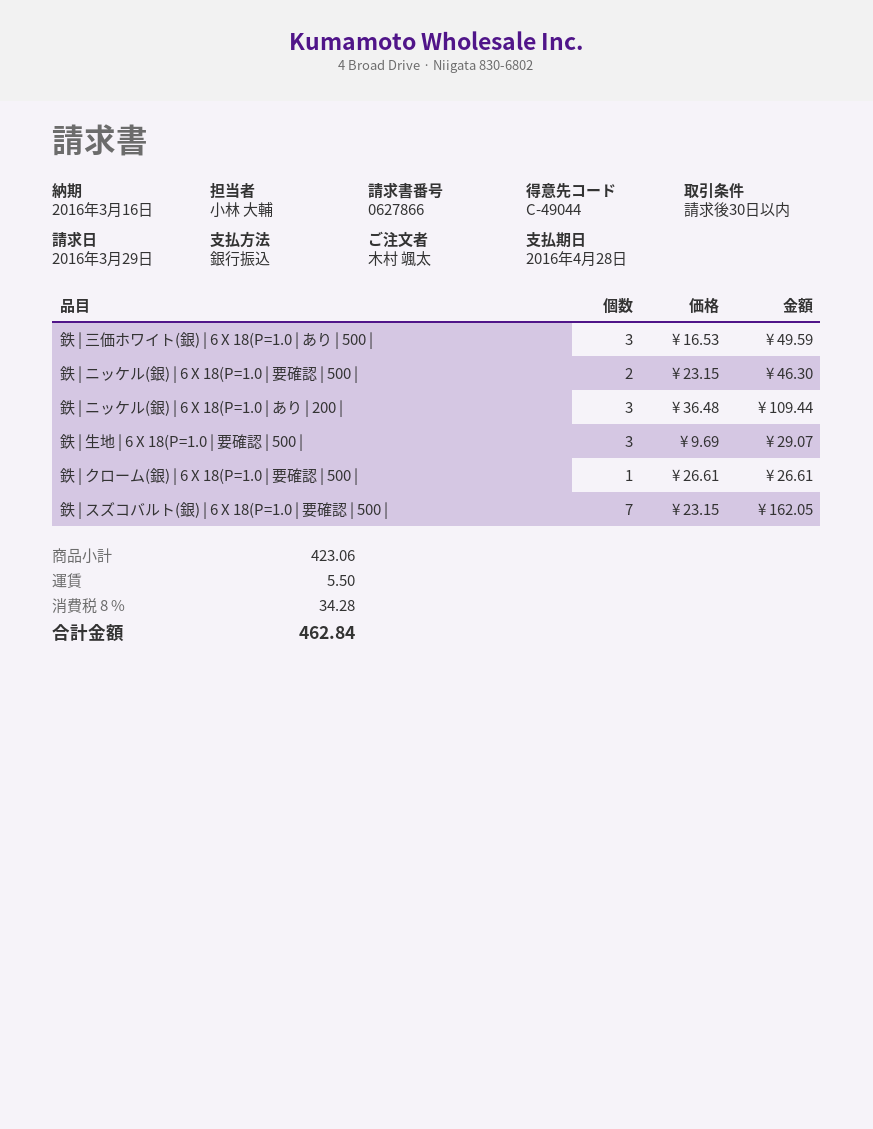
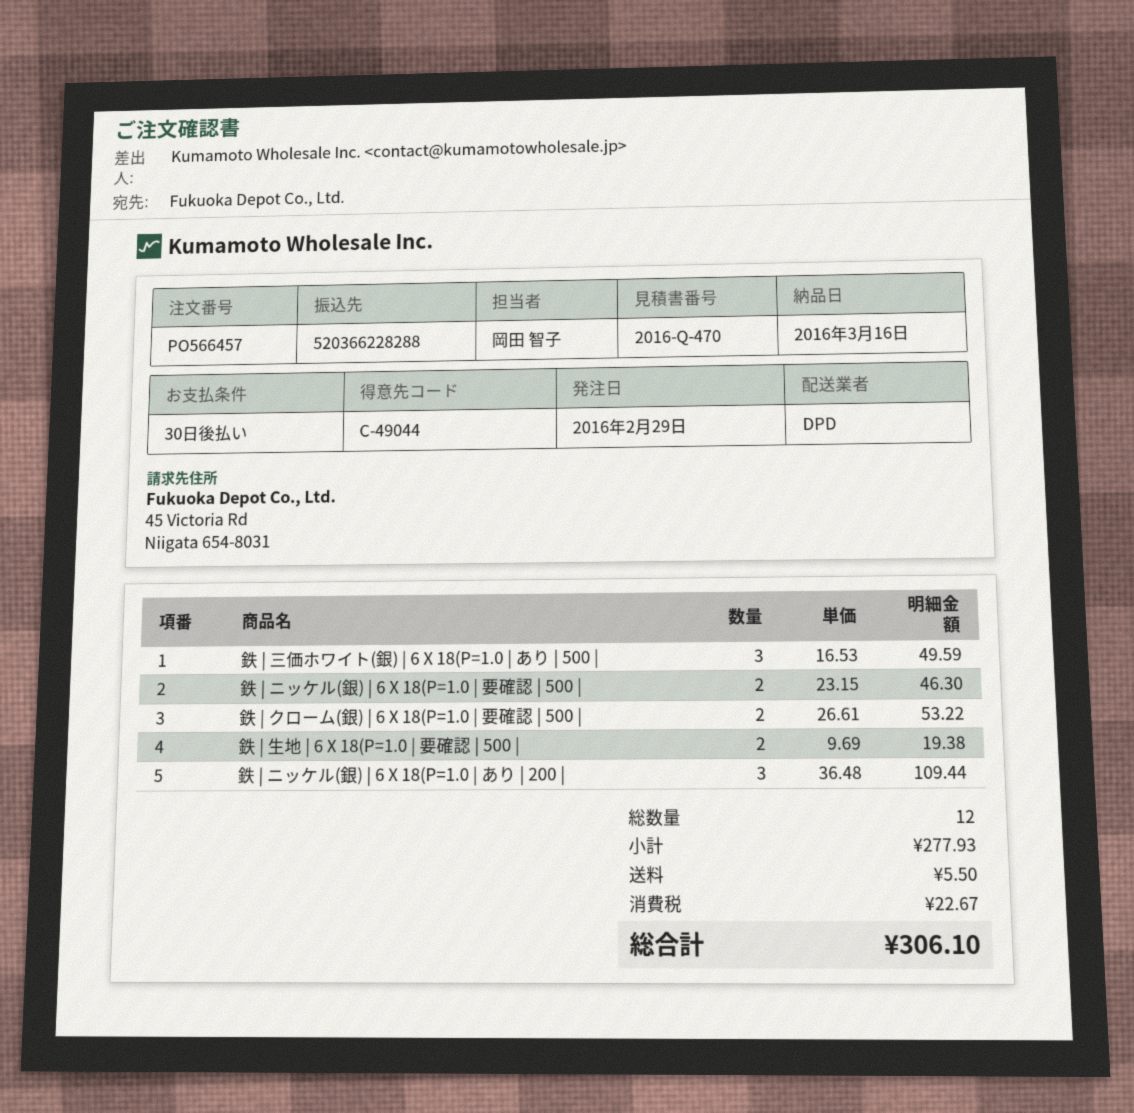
sales rep: 小林 大輔 -> 岡田 智子
鉄 | 生地 | 6 X 18(P=1.0 | 要確認 | 500 |: 3 x 9.69 = 29.07 -> 2 x 9.69 = 19.38
鉄 | クローム(銀) | 6 X 18(P=1.0 | 要確認 | 500 |: 1 x 26.61 = 26.61 -> 2 x 26.61 = 53.22
鉄 | スズコバルト(銀) | 6 X 18(P=1.0 | 要確認 | 500 |: 7 x 23.15 = 162.05 -> none
subtotal: 423.06 -> 277.93
tax: 34.28 -> 22.67
total: 462.84 -> 306.10

